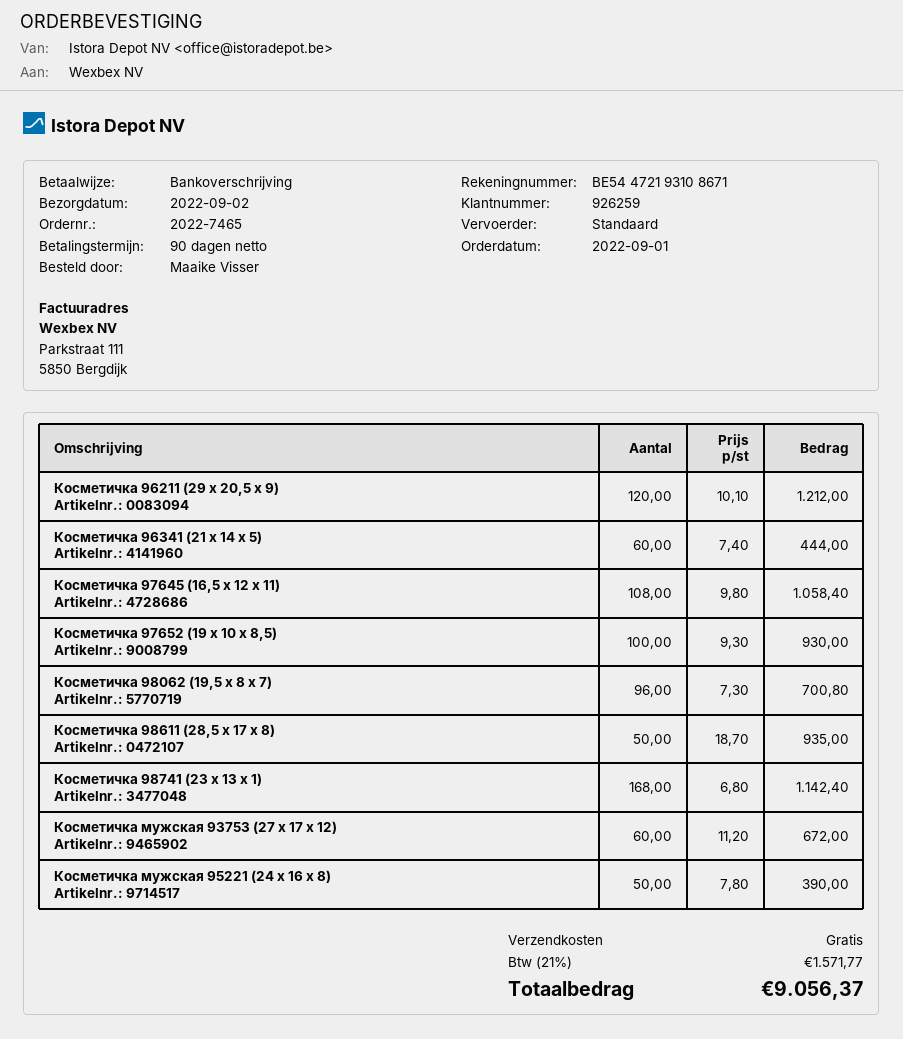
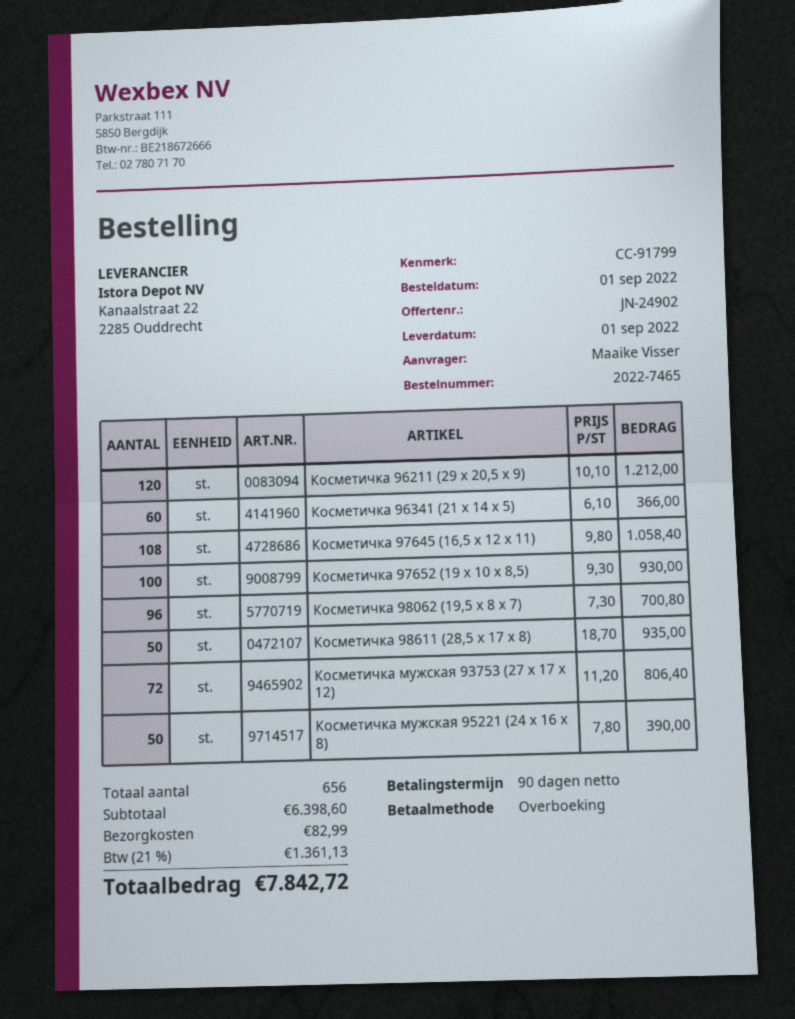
delivery date: 2022-09-02 -> 2022-09-01
Косметичка 96341 (21 x 14 x 5): 60 x 7.40 = 444.00 -> 60 x 6.10 = 366.00
Косметичка 98741 (23 x 13 x 1): 168 x 6.80 = 1142.40 -> none
Косметичка мужская 93753 (27 x 17 x 12): 60 x 11.20 = 672.00 -> 72 x 11.20 = 806.40
shipping: 0.00 -> 82.99
tax: 21% = 1571.77 -> 21% = 1361.13
total: 9056.37 -> 7842.72

